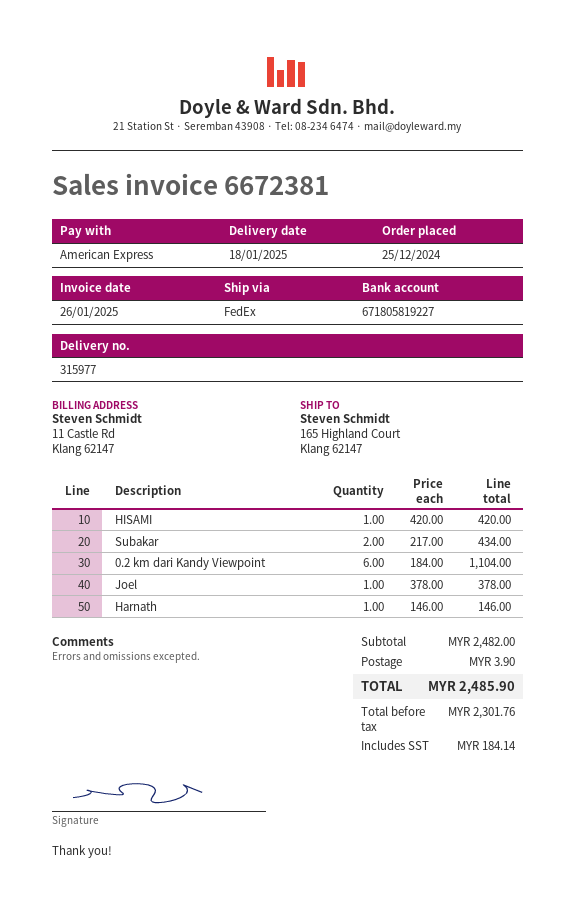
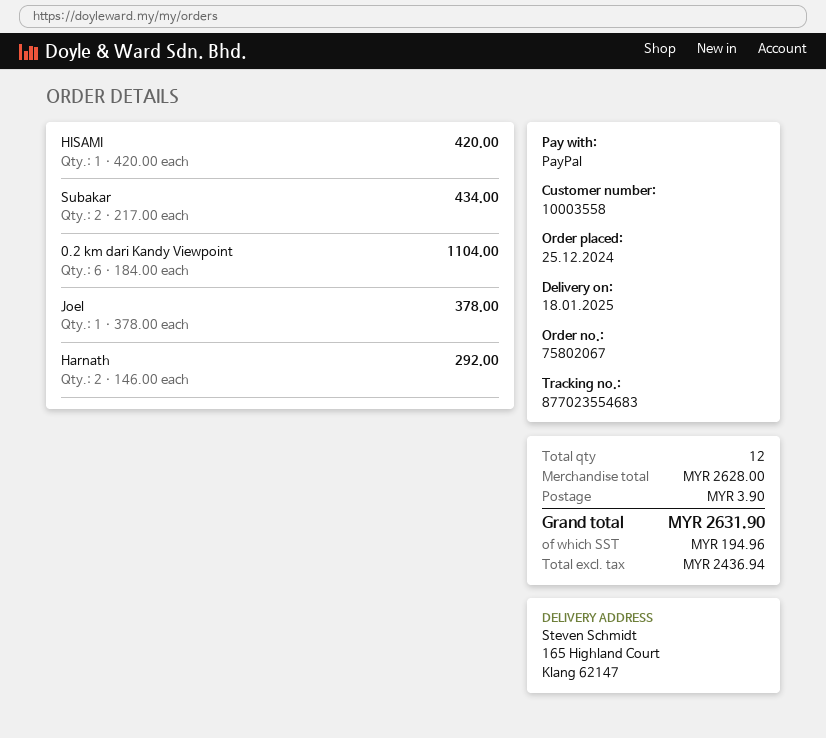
payment method: American Express -> PayPal
Harnath: 1 x 146.00 = 146.00 -> 2 x 146.00 = 292.00
subtotal: 2482.00 -> 2628.00
net: 2301.76 -> 2436.94
tax: 184.14 -> 194.96
total: 2485.90 -> 2631.90

